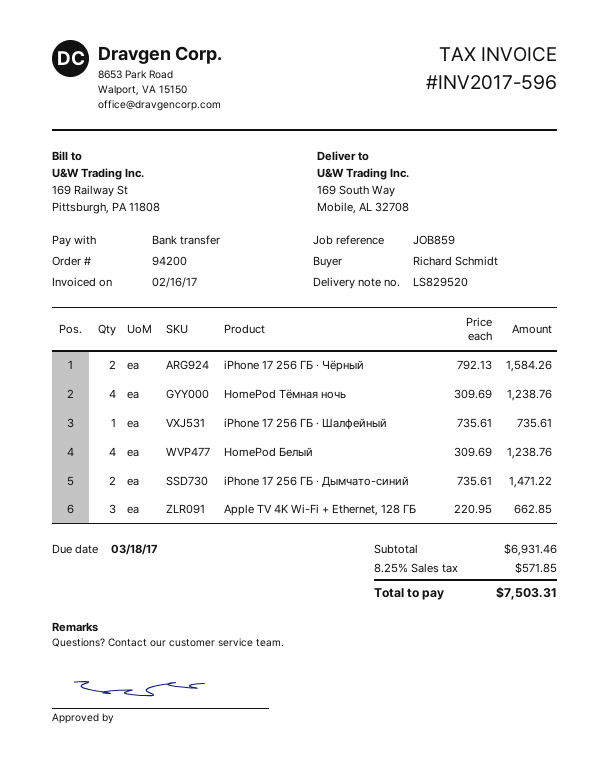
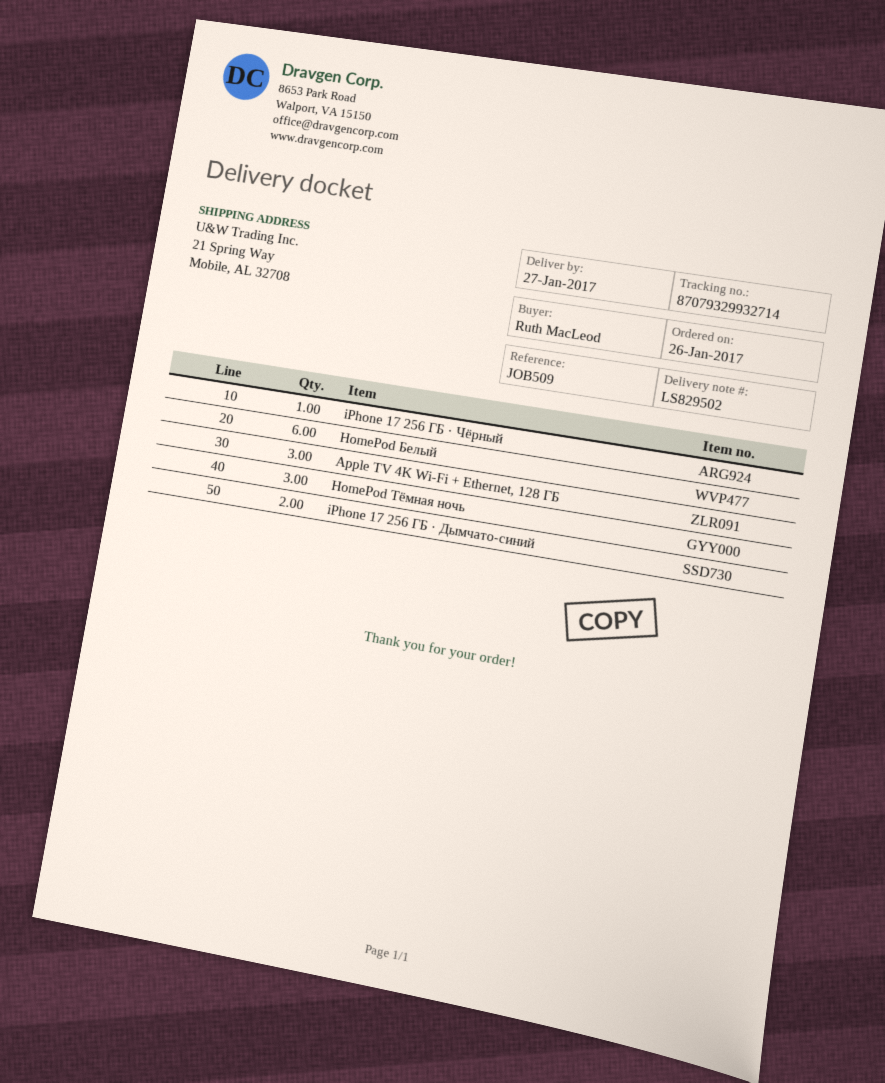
delivery note number: LS829520 -> LS829502
reference: JOB859 -> JOB509
ordered by: Richard Schmidt -> Ruth MacLeod
ship to: 169 South Way, Mobile, AL 32708 -> 21 Spring Way, Mobile, AL 32708
iPhone 17 256 ГБ · Чёрный: 2 -> 1
HomePod Тёмная ночь: 4 -> 3
iPhone 17 256 ГБ · Шалфейный: 1 -> none
HomePod Белый: 4 -> 6

